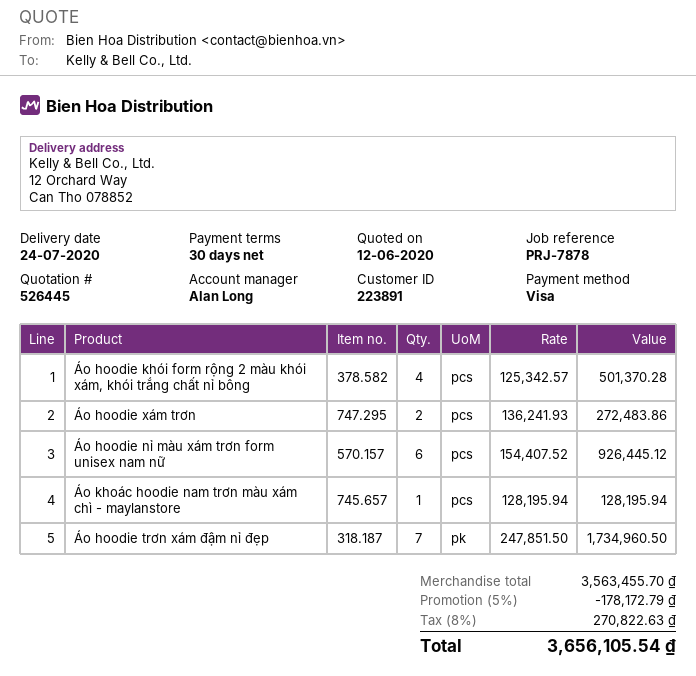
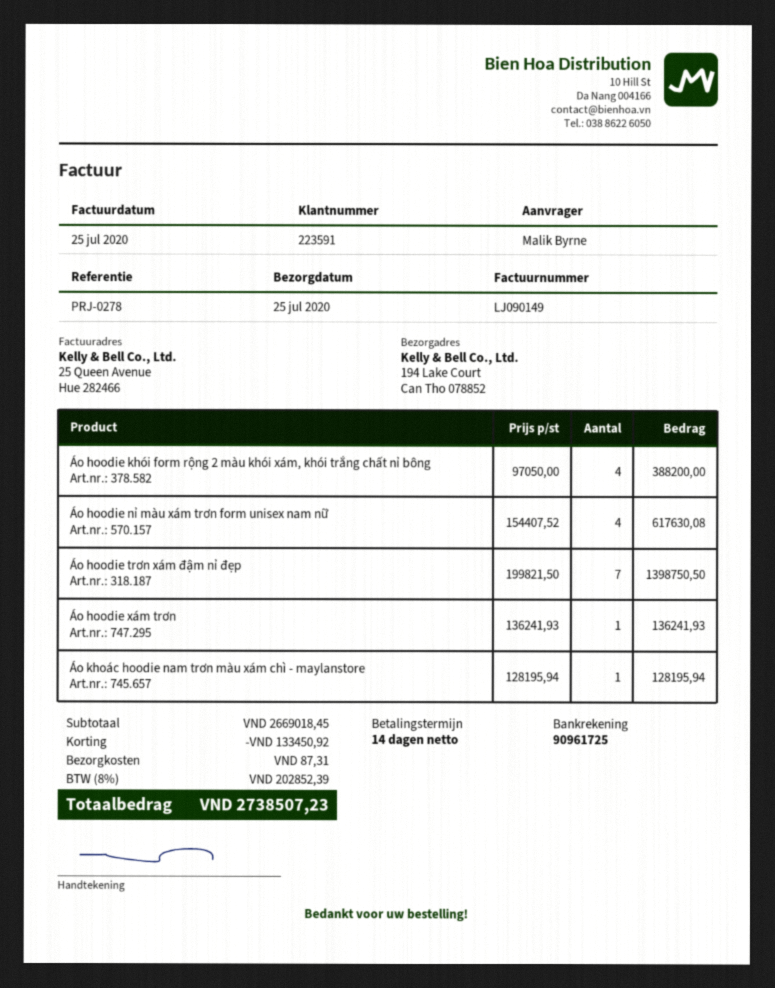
delivery date: 2020-07-24 -> 2020-07-25
payment terms: 30 days -> 14 days
customer number: 223891 -> 223591
reference: PRJ-7878 -> PRJ-0278
ship to: 12 Orchard Way, Can Tho 078852 -> 194 Lake Court, Can Tho 078852
Áo hoodie khói form rộng 2 màu khói xám, khói trắng chất nỉ bông: 4 x 125342.57 = 501370.28 -> 4 x 97050.00 = 388200.00
Áo hoodie xám trơn: 2 x 136241.93 = 272483.86 -> 1 x 136241.93 = 136241.93
Áo hoodie nỉ màu xám trơn form unisex nam nữ: 6 x 154407.52 = 926445.12 -> 4 x 154407.52 = 617630.08
Áo hoodie trơn xám đậm nỉ đẹp: 7 x 247851.50 = 1734960.50 -> 7 x 199821.50 = 1398750.50
subtotal: 3563455.70 -> 2669018.45
discount: 178172.79 -> 133450.92
shipping: none -> 87.31
tax: 8% = 270822.63 -> 8% = 202852.39
total: 3656105.54 -> 2738507.23

